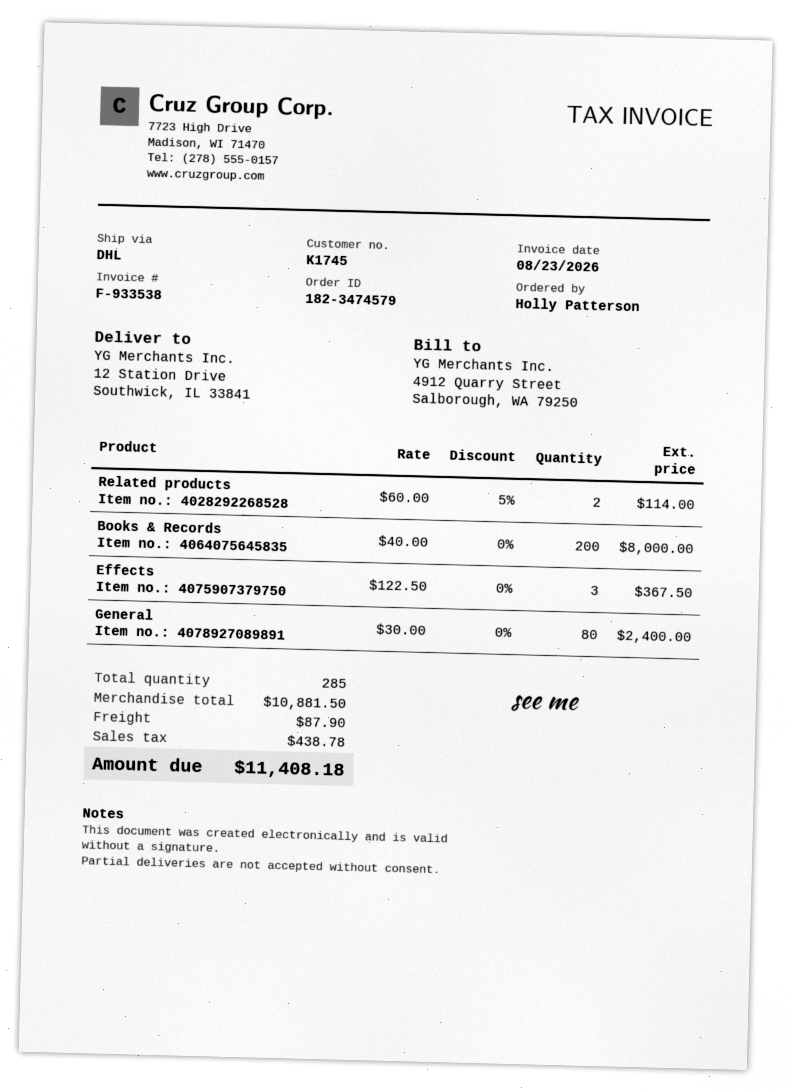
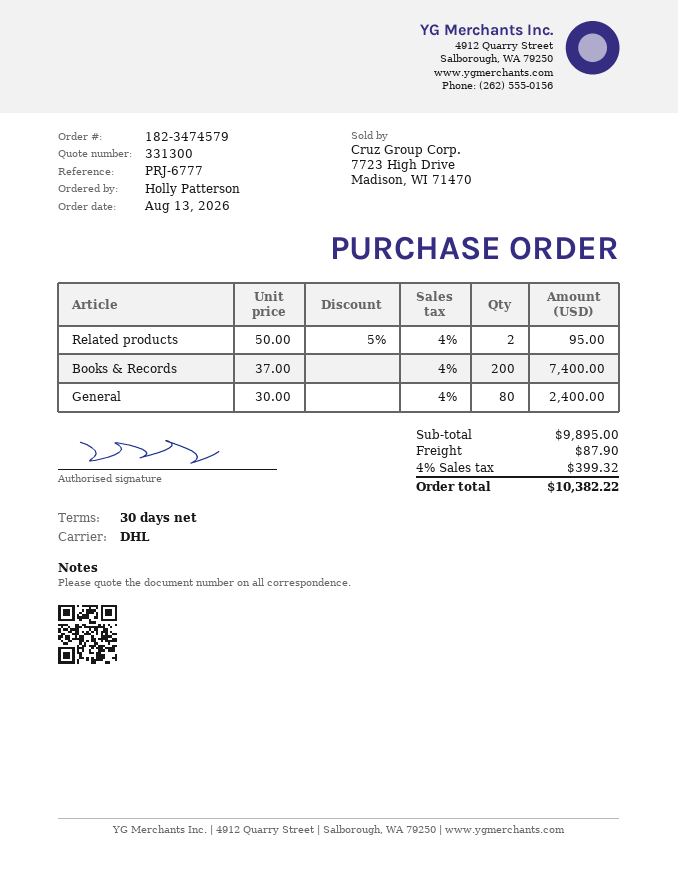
Related products: 2 x 60.00 - 5% = 114.00 -> 2 x 50.00 - 5% = 95.00
Books & Records: 200 x 40.00 = 8000.00 -> 200 x 37.00 = 7400.00
Effects: 3 x 122.50 = 367.50 -> none
subtotal: 10881.50 -> 9895.00
tax: 438.78 -> 399.32
total: 11408.18 -> 10382.22

